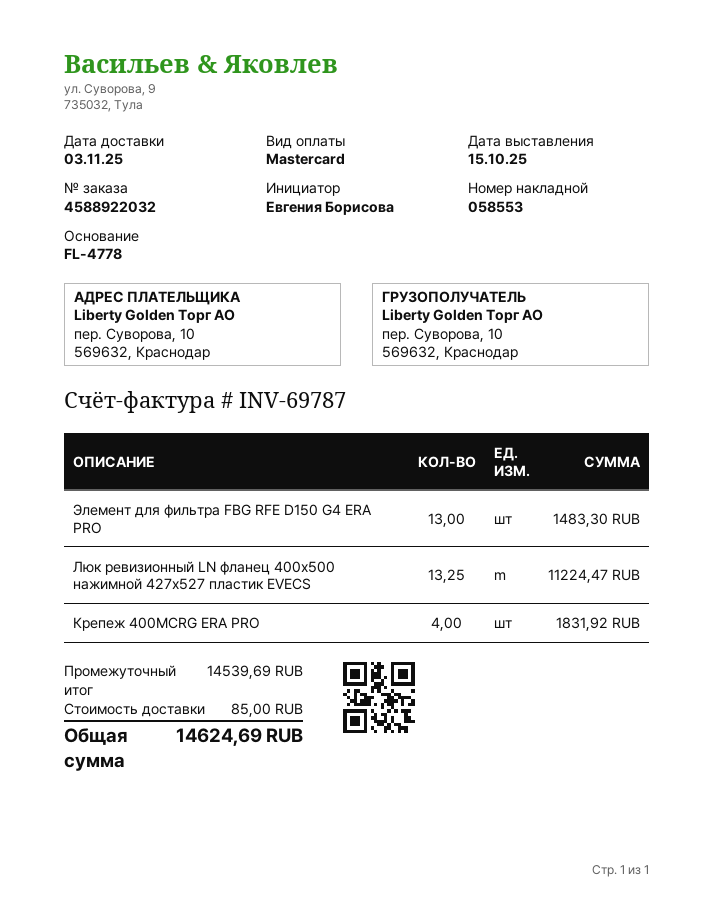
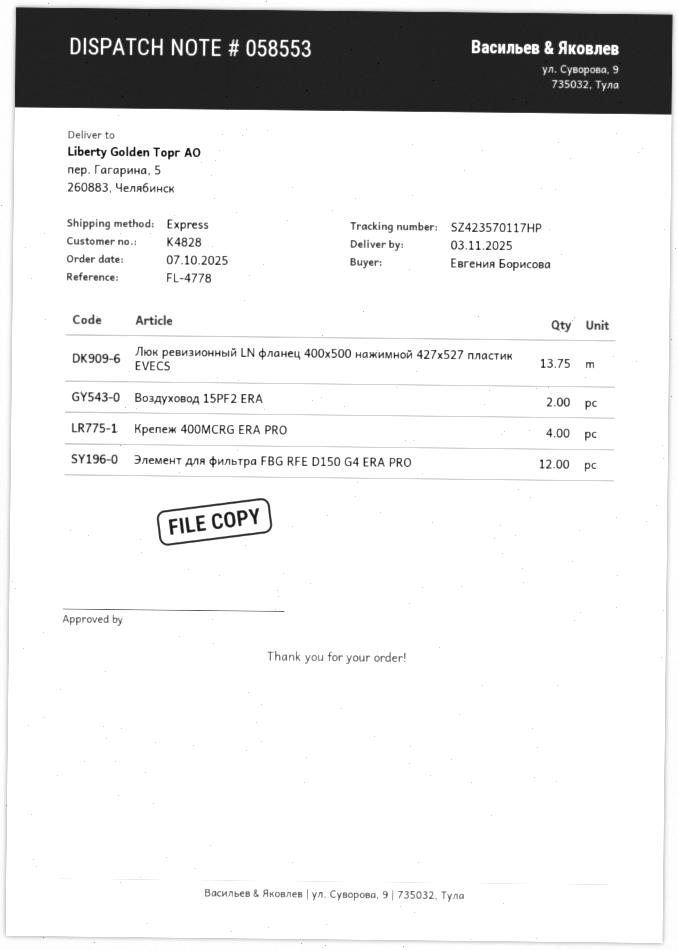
ship to: пер. Суворова, 10, 569632, Краснодар -> пер. Гагарина, 5, 260883, Челябинск
Элемент для фильтра FBG RFE D150 G4 ERA PRO: 13 -> 12
Люк ревизионный LN фланец 400х500 нажимной 427х527 пластик EVECS: 13.25 -> 13.75
Воздуховод 15PF2 ERA: none -> 2

